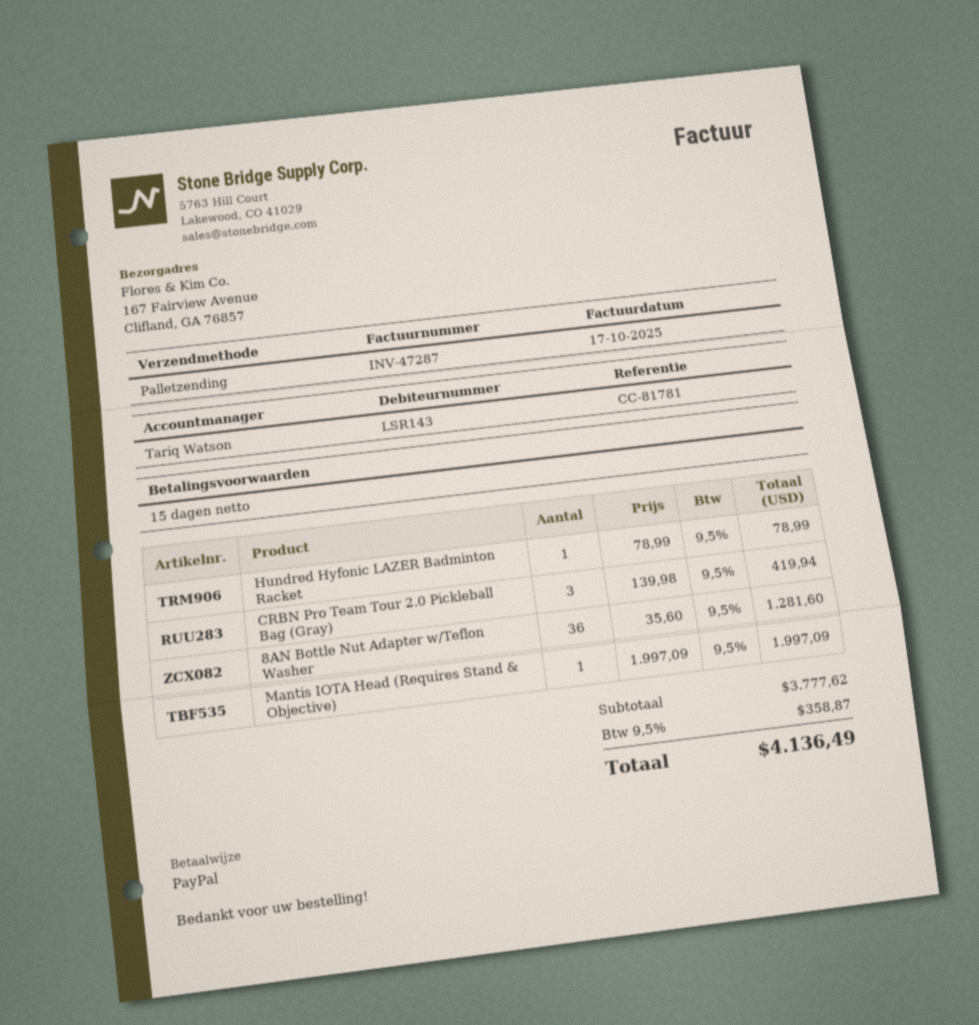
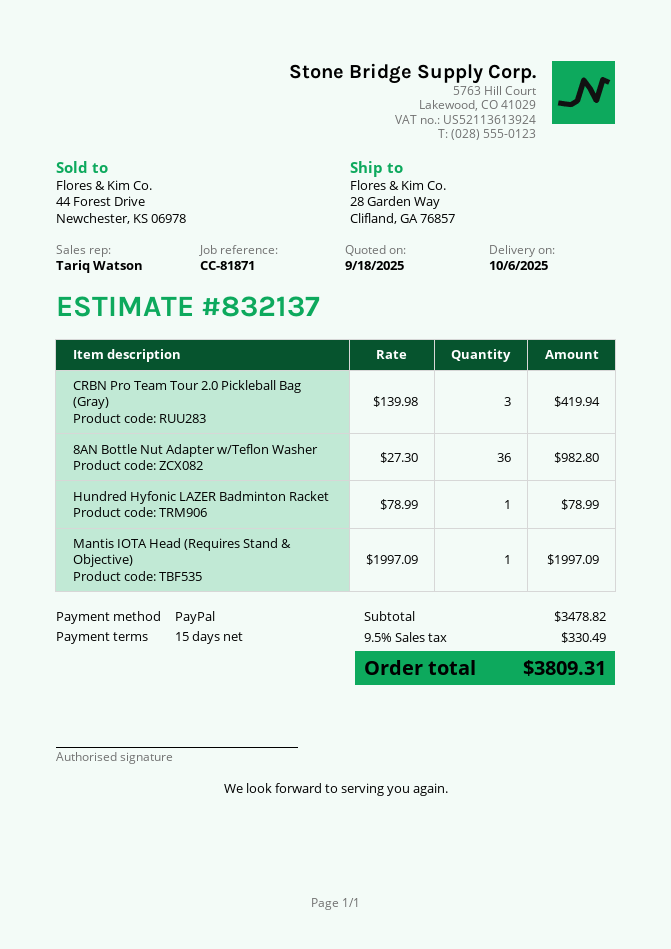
reference: CC-81781 -> CC-81871
ship to: 167 Fairview Avenue, Clifland, GA 76857 -> 28 Garden Way, Clifland, GA 76857
8AN Bottle Nut Adapter w/Teflon Washer: 36 x 35.60 = 1281.60 -> 36 x 27.30 = 982.80
subtotal: 3777.62 -> 3478.82
tax: 9.5% = 358.87 -> 9.5% = 330.49
total: 4136.49 -> 3809.31

